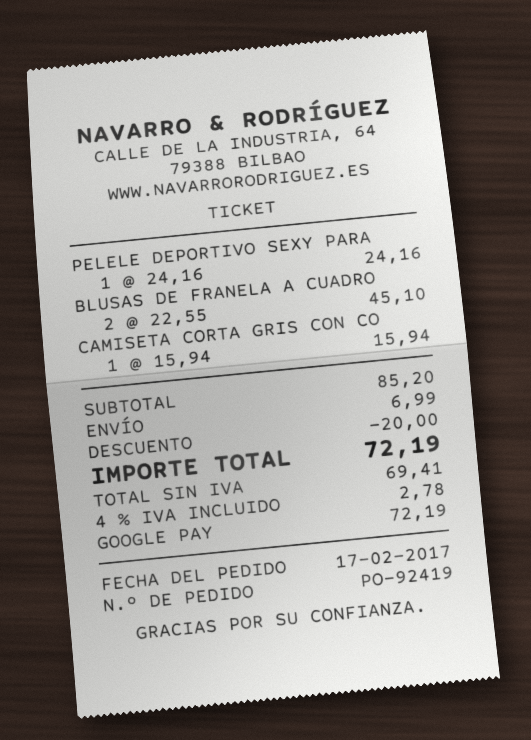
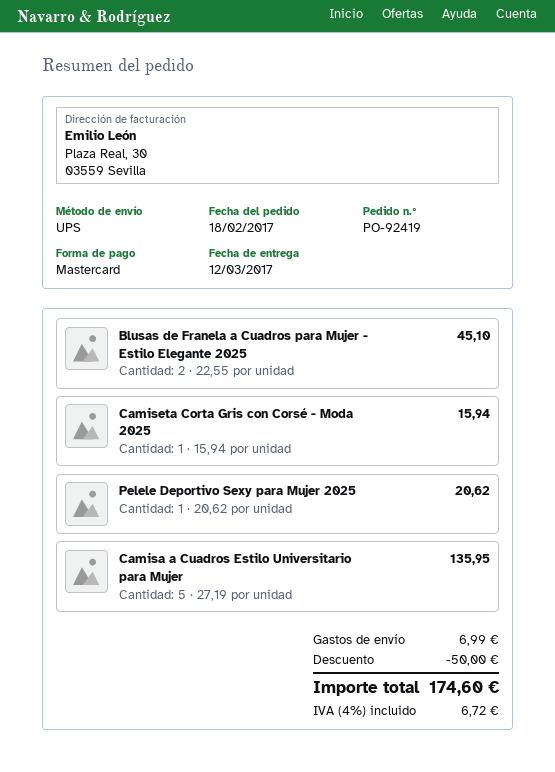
order date: 2017-02-17 -> 2017-02-18
payment method: Google Pay -> Mastercard
PELELE DEPORTIVO SEXY PARA: 1 x 24.16 = 24.16 -> 1 x 20.62 = 20.62
Camisa a Cuadros Estilo Universitario para Mujer: none -> 5 x 27.19 = 135.95
discount: 20.00 -> 50.00
tax: 4% = 2.78 -> 4% = 6.72
total: 72.19 -> 174.60

